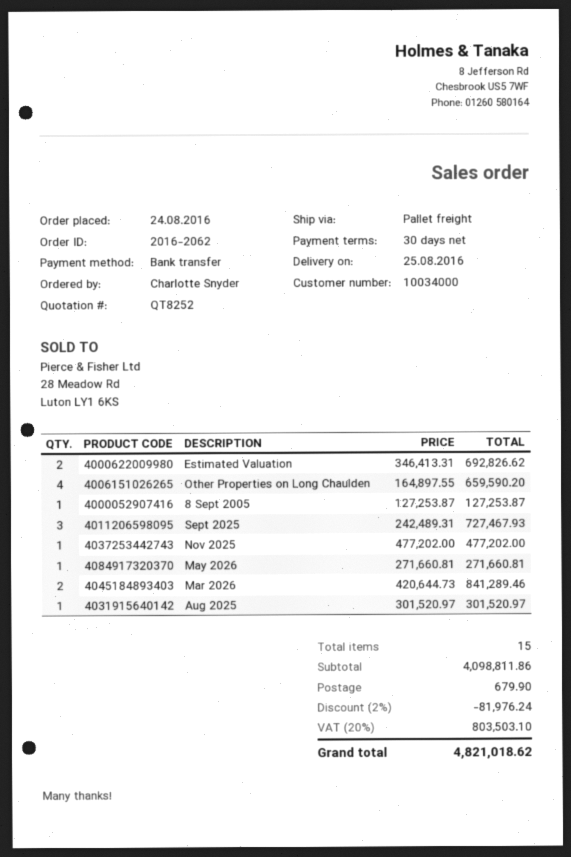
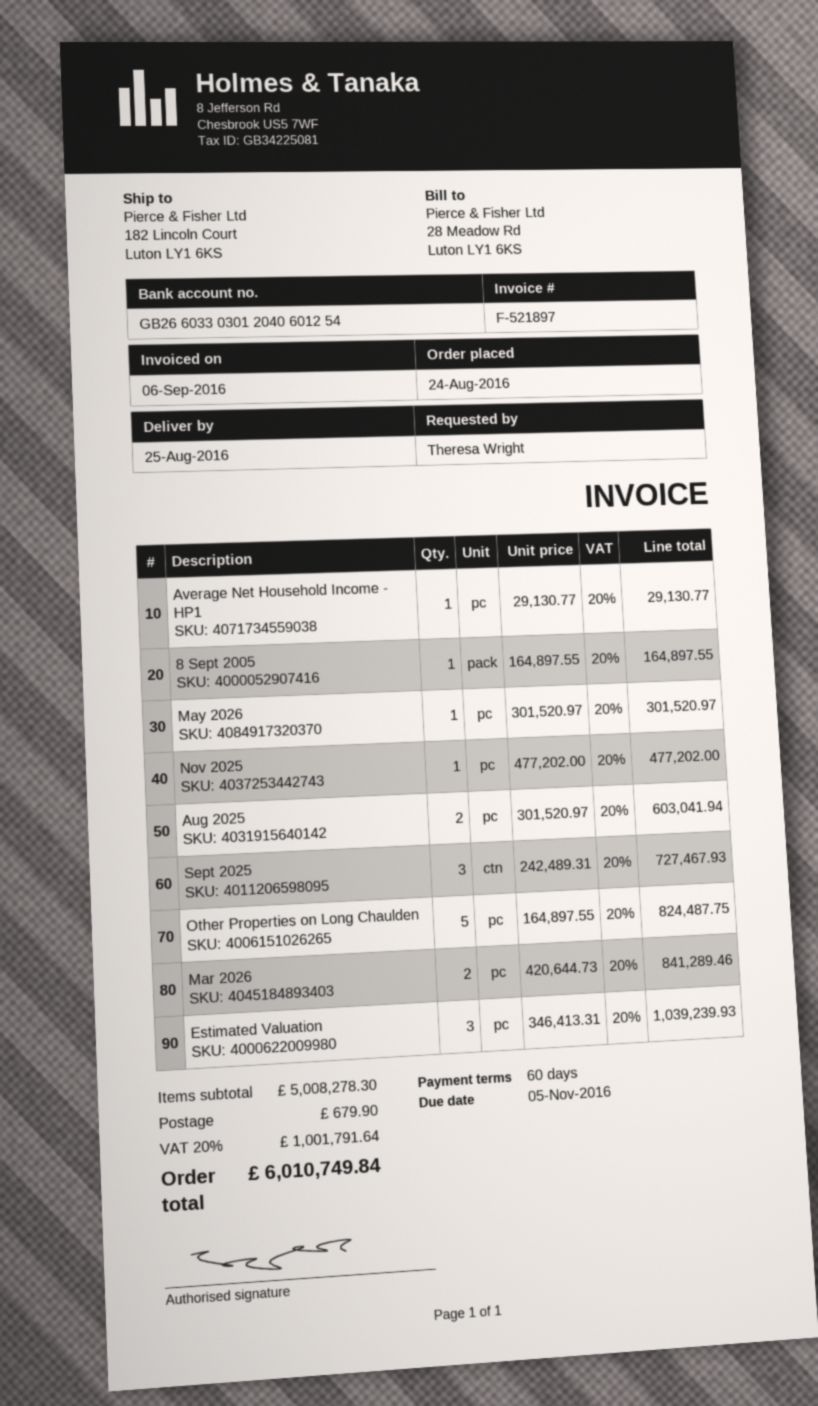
payment terms: 30 days -> 60 days
ordered by: Charlotte Snyder -> Theresa Wright
Estimated Valuation: 2 x 346413.31 = 692826.62 -> 3 x 346413.31 = 1039239.93
Other Properties on Long Chaulden: 4 x 164897.55 = 659590.20 -> 5 x 164897.55 = 824487.75
8 Sept 2005: 1 x 127253.87 = 127253.87 -> 1 x 164897.55 = 164897.55
May 2026: 1 x 271660.81 = 271660.81 -> 1 x 301520.97 = 301520.97
Aug 2025: 1 x 301520.97 = 301520.97 -> 2 x 301520.97 = 603041.94
Average Net Household Income - HP1: none -> 1 x 29130.77 = 29130.77
subtotal: 4098811.86 -> 5008278.30
discount: 2% = 81976.24 -> none
tax: 20% = 803503.10 -> 20% = 1001791.64
total: 4821018.62 -> 6010749.84

